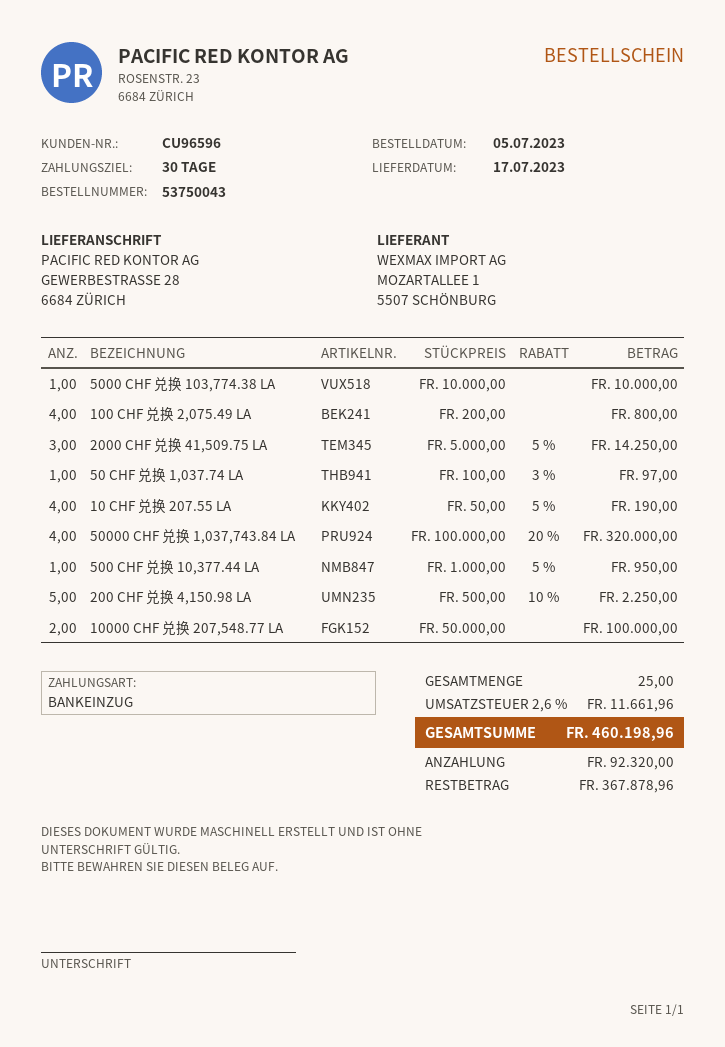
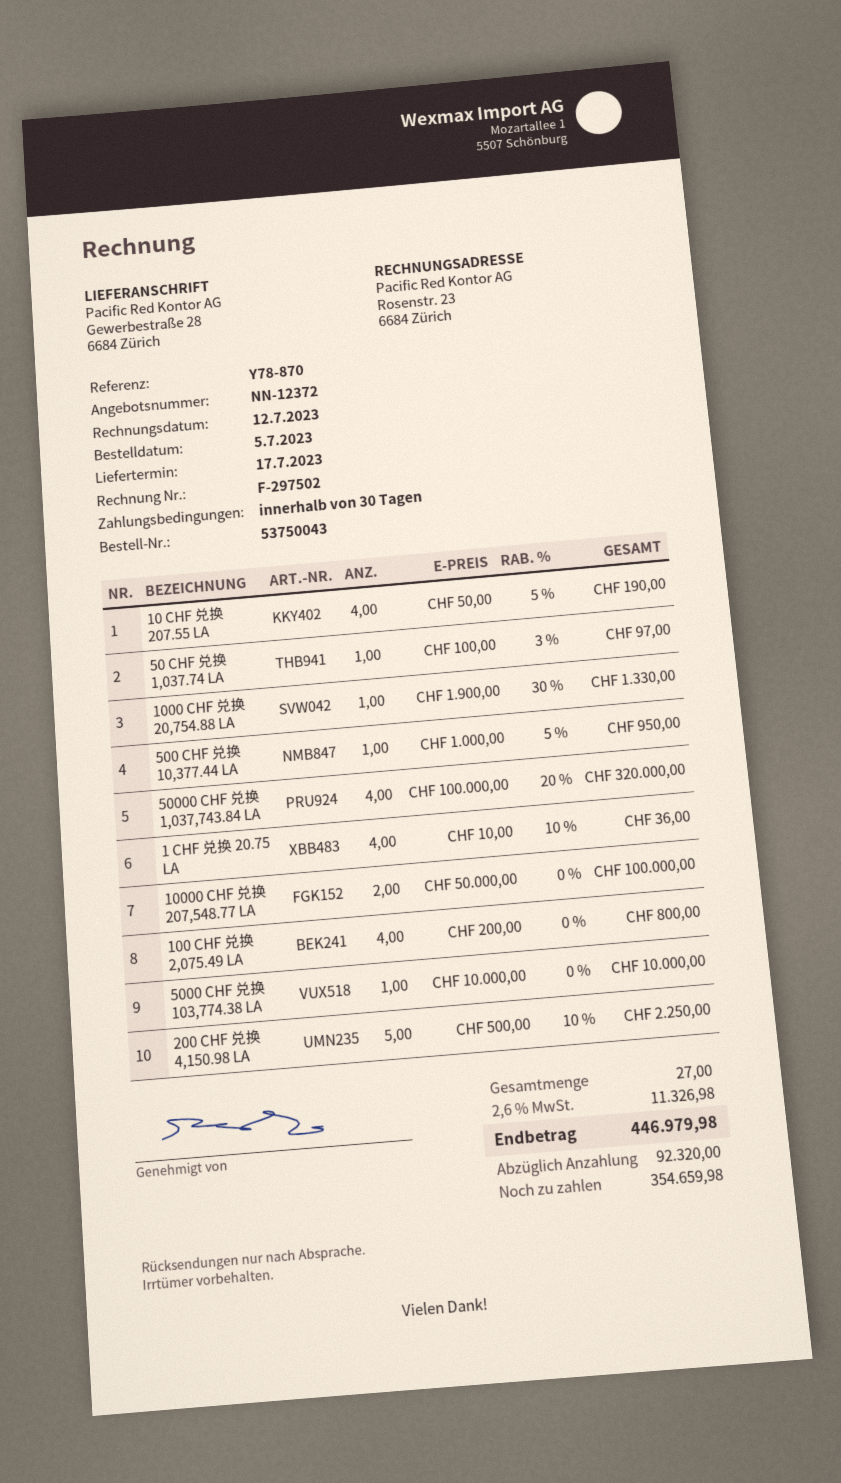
2000 CHF 兑换 41,509.75 LA: 3 x 5000.00 - 5% = 14250.00 -> none
1000 CHF 兑换 20,754.88 LA: none -> 1 x 1900.00 - 30% = 1330.00
1 CHF 兑换 20.75 LA: none -> 4 x 10.00 - 10% = 36.00
total quantity: 25 -> 27
tax: 2.6% = 11661.96 -> 2.6% = 11326.98
total: 460198.96 -> 446979.98
balance: 367878.96 -> 354659.98

